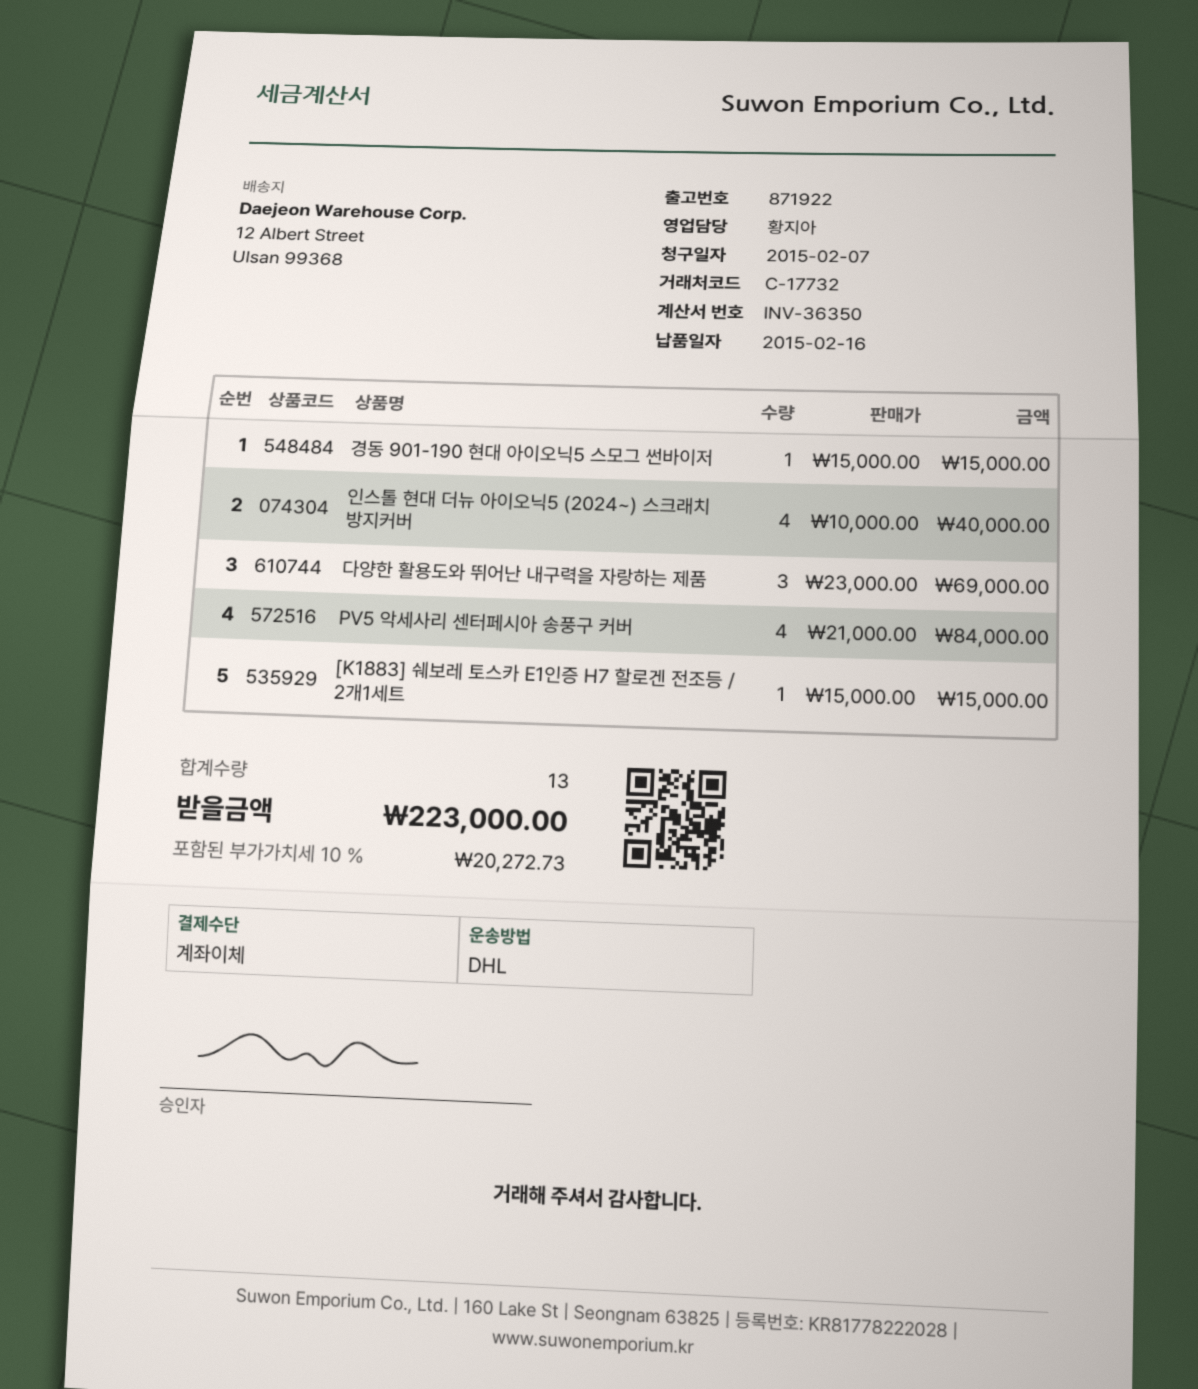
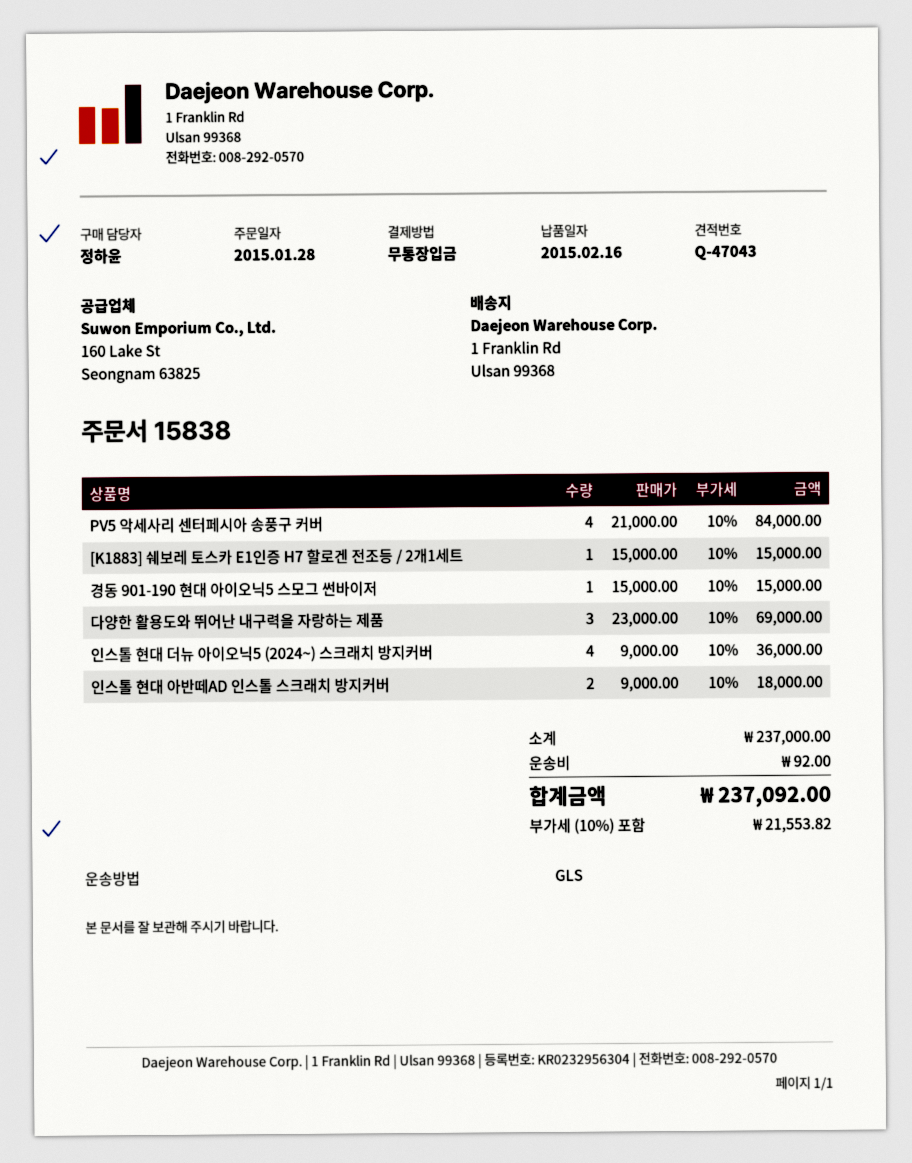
shipping method: DHL -> GLS
ship to: 12 Albert Street, Ulsan 99368 -> 1 Franklin Rd, Ulsan 99368
인스톨 현대 더뉴 아이오닉5 (2024~) 스크래치 방지커버: 4 x 10000.00 = 40000.00 -> 4 x 9000.00 = 36000.00
인스톨 현대 아반떼AD 인스톨 스크래치 방지커버: none -> 2 x 9000.00 = 18000.00
shipping: none -> 92.00
tax: 10% = 20272.73 -> 10% = 21553.82
total: 223000.00 -> 237092.00

